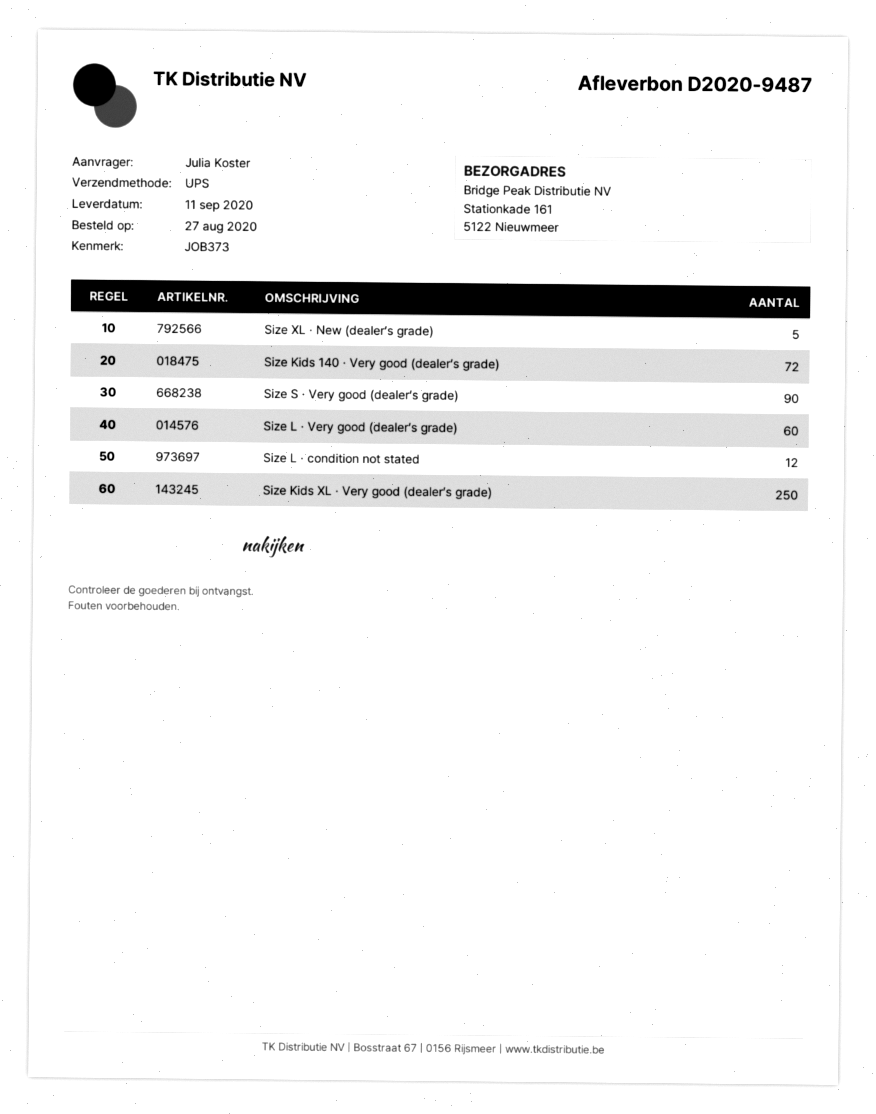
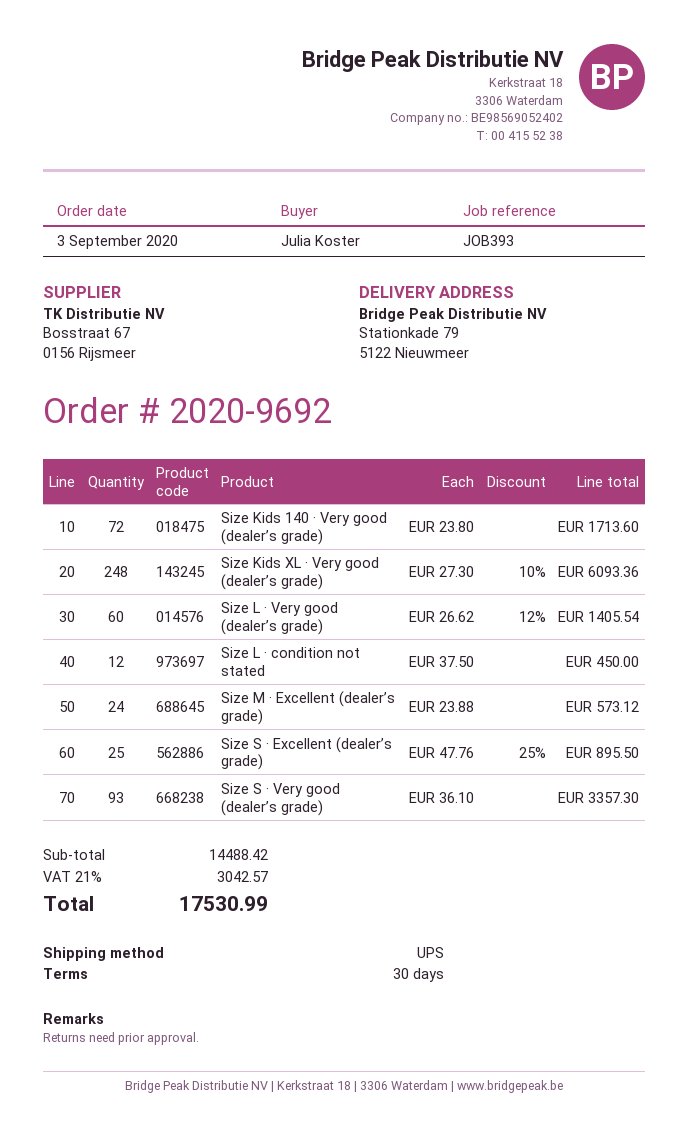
order date: 2020-08-27 -> 2020-09-03
reference: JOB373 -> JOB393
ship to: Stationkade 161, 5122 Nieuwmeer -> Stationkade 79, 5122 Nieuwmeer
Size XL · New (dealer’s grade): 5 -> none
Size S · Very good (dealer’s grade): 90 -> 93
Size Kids XL · Very good (dealer’s grade): 250 -> 248
Size M · Excellent (dealer’s grade): none -> 24
Size S · Excellent (dealer’s grade): none -> 25

